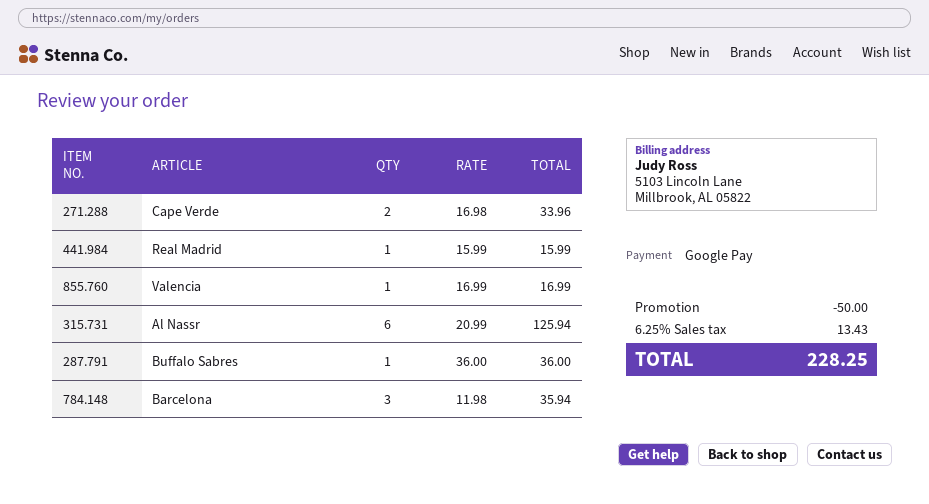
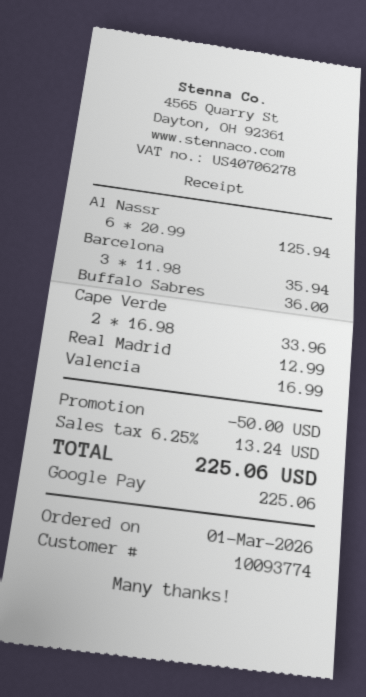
Real Madrid: 1 x 15.99 = 15.99 -> 1 x 12.99 = 12.99
tax: 6.25% = 13.43 -> 6.25% = 13.24
total: 228.25 -> 225.06

